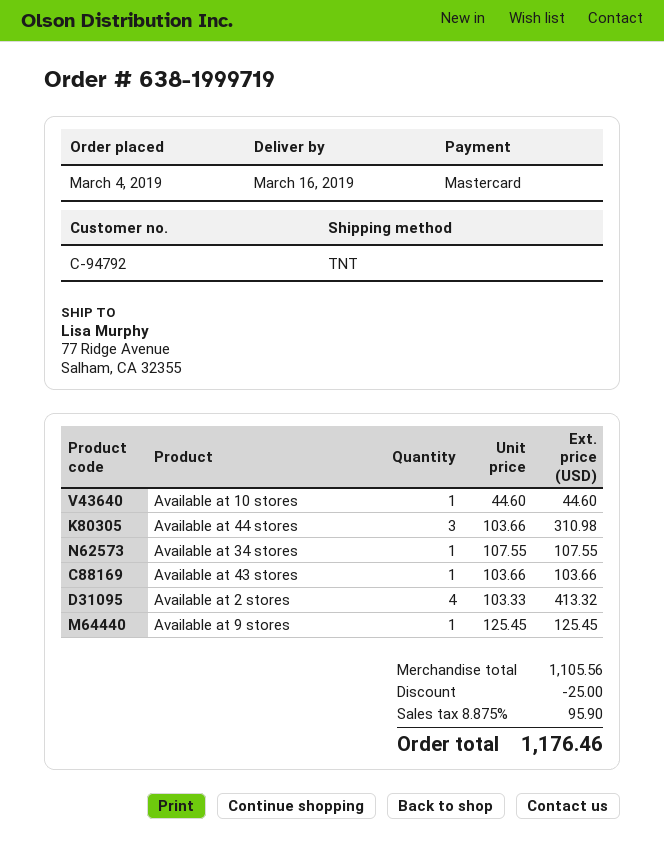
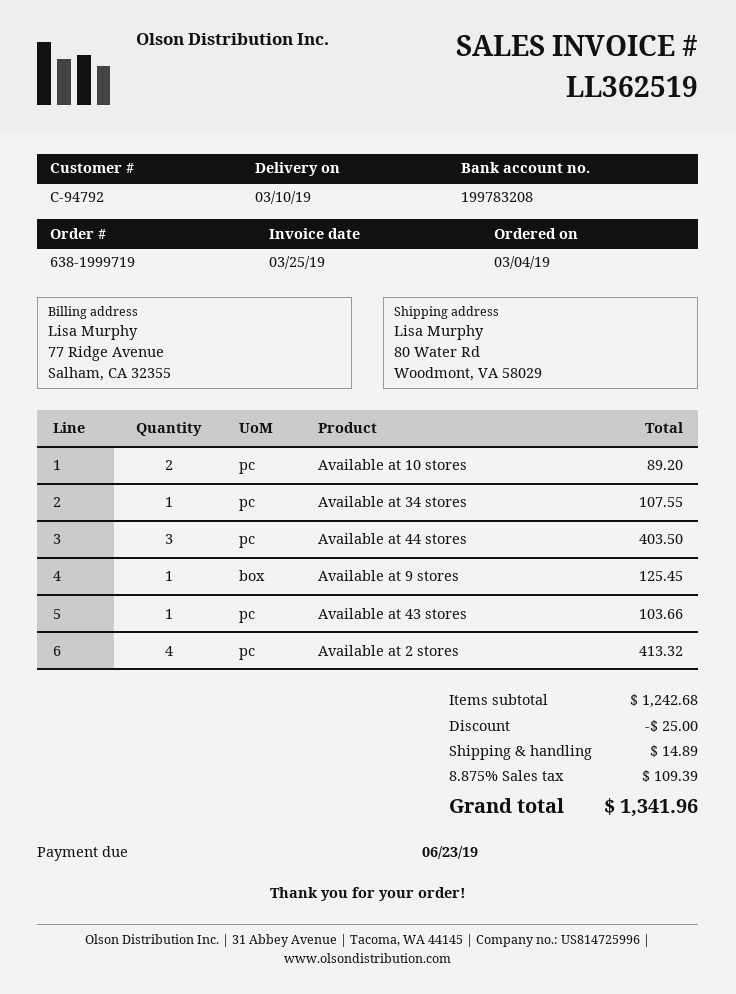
delivery date: 2019-03-16 -> 2019-03-10
ship to: 77 Ridge Avenue, Salham, CA 32355 -> 80 Water Rd, Woodmont, VA 58029
Available at 10 stores: 1 for 44.60 -> 2 for 89.20
Available at 44 stores: 3 for 310.98 -> 3 for 403.50
subtotal: 1105.56 -> 1242.68
shipping: none -> 14.89
tax: 8.875% = 95.90 -> 8.875% = 109.39
total: 1176.46 -> 1341.96

